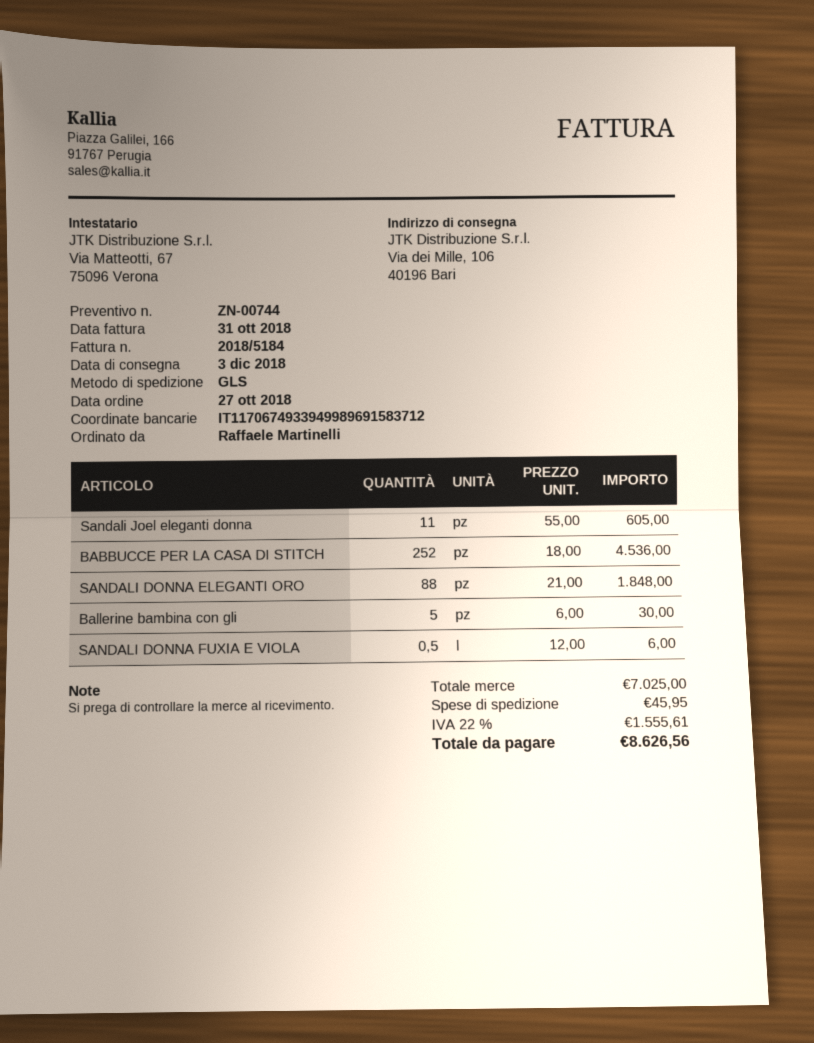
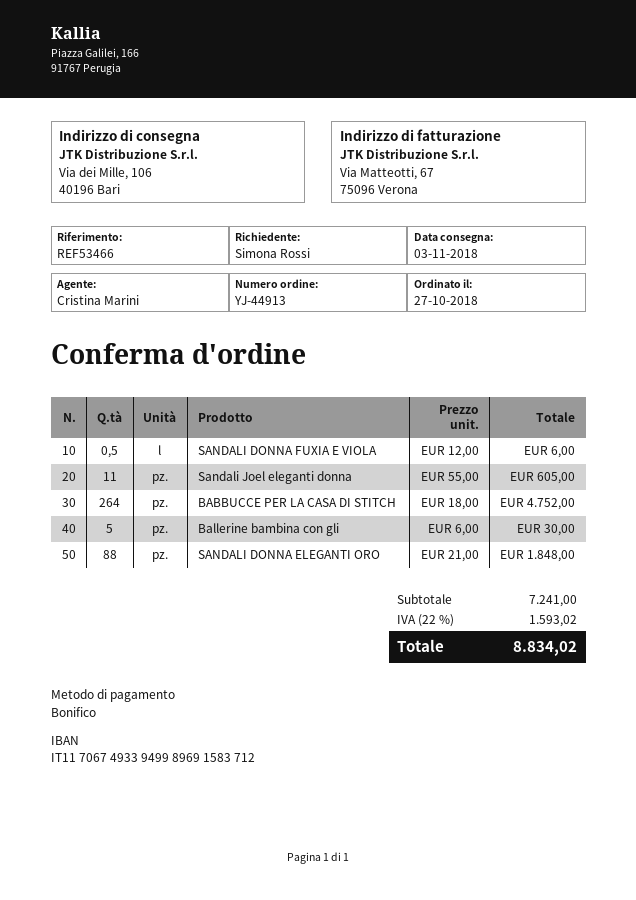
delivery date: 2018-12-03 -> 2018-11-03
ordered by: Raffaele Martinelli -> Simona Rossi
BABBUCCE PER LA CASA DI STITCH: 252 x 18.00 = 4536.00 -> 264 x 18.00 = 4752.00
subtotal: 7025.00 -> 7241.00
shipping: 45.95 -> none
tax: 22% = 1555.61 -> 22% = 1593.02
total: 8626.56 -> 8834.02

